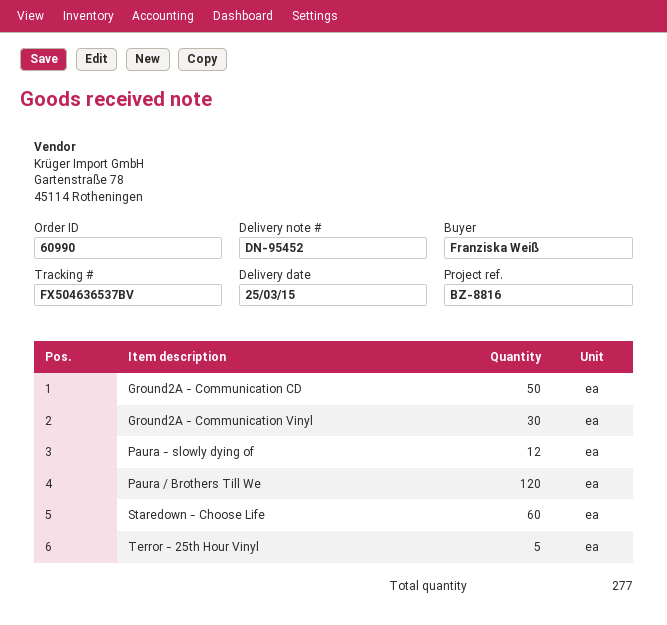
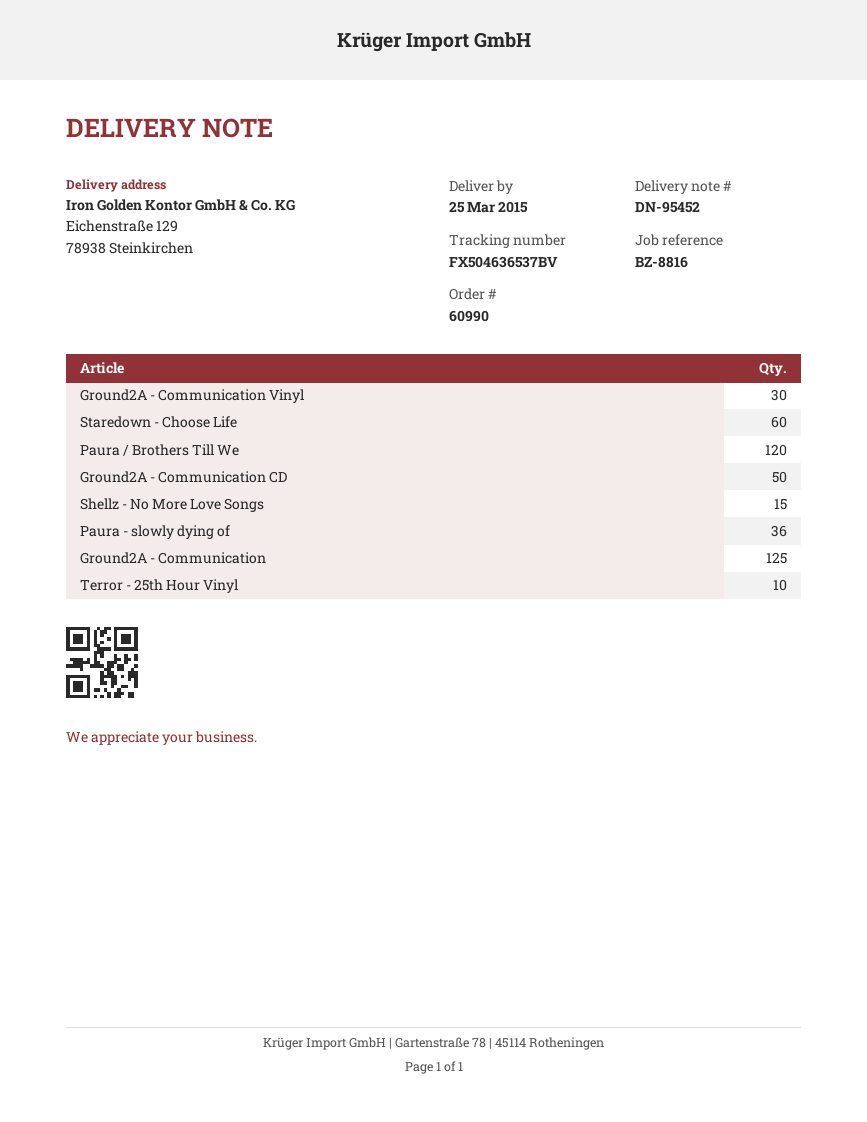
Paura - slowly dying of: 12 -> 36
Terror - 25th Hour Vinyl: 5 -> 10
Shellz - No More Love Songs: none -> 15
Ground2A - Communication: none -> 125

